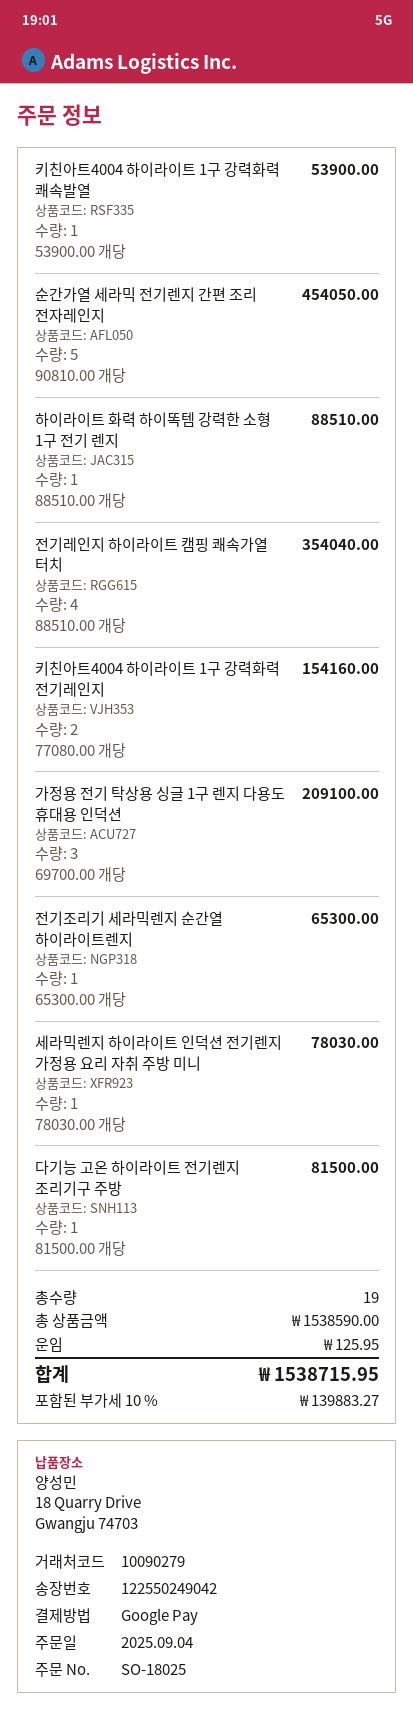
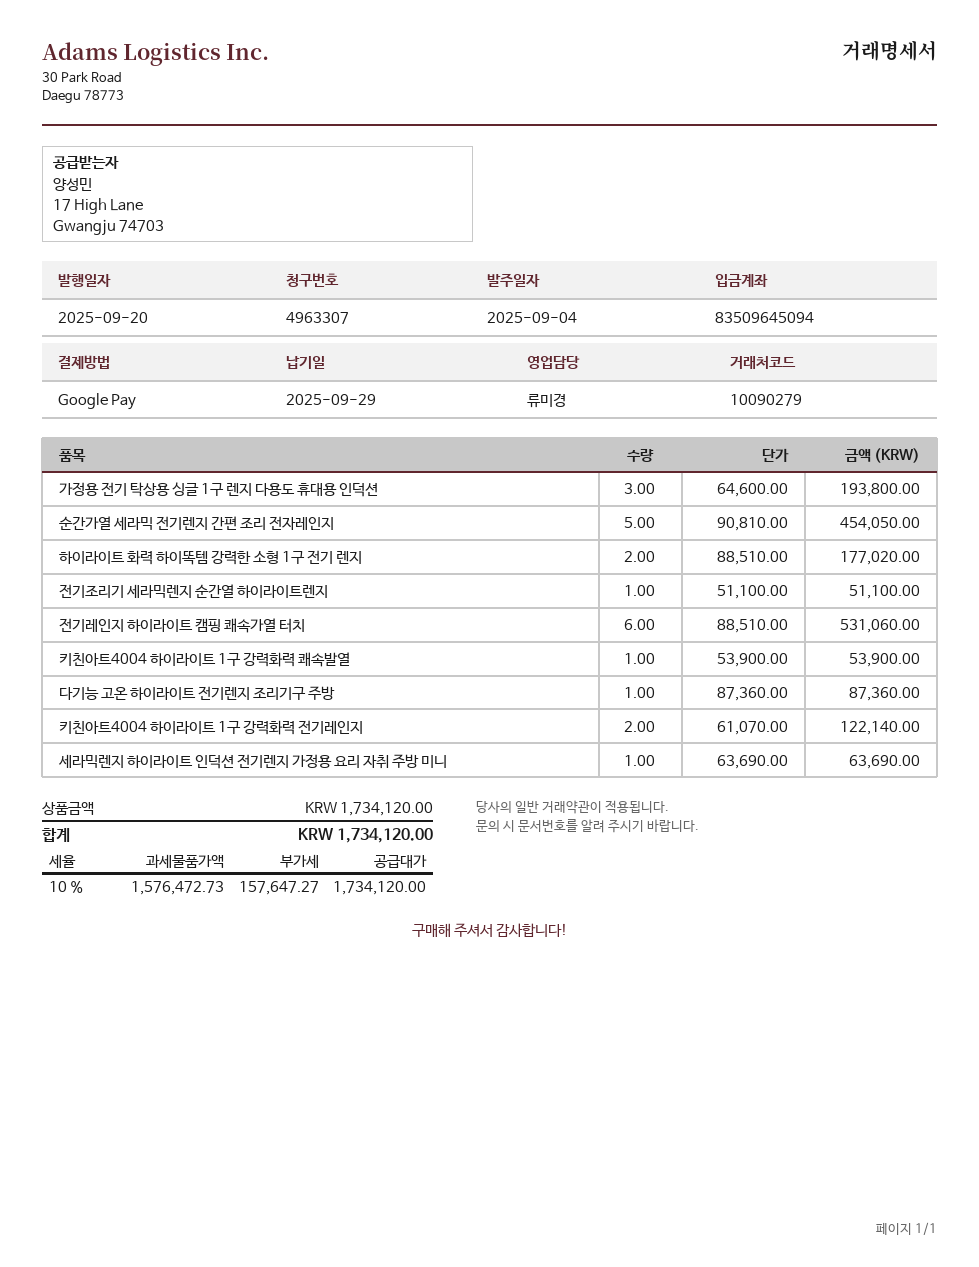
하이라이트 화력 하이똑템 강력한 소형 1구 전기 렌지: 1 x 88510.00 = 88510.00 -> 2 x 88510.00 = 177020.00
전기레인지 하이라이트 캠핑 쾌속가열 터치: 4 x 88510.00 = 354040.00 -> 6 x 88510.00 = 531060.00
키친아트4004 하이라이트 1구 강력화력 전기레인지: 2 x 77080.00 = 154160.00 -> 2 x 61070.00 = 122140.00
가정용 전기 탁상용 싱글 1구 렌지 다용도 휴대용 인덕션: 3 x 69700.00 = 209100.00 -> 3 x 64600.00 = 193800.00
전기조리기 세라믹렌지 순간열 하이라이트렌지: 1 x 65300.00 = 65300.00 -> 1 x 51100.00 = 51100.00
세라믹렌지 하이라이트 인덕션 전기렌지 가정용 요리 자취 주방 미니: 1 x 78030.00 = 78030.00 -> 1 x 63690.00 = 63690.00
다기능 고온 하이라이트 전기렌지 조리기구 주방: 1 x 81500.00 = 81500.00 -> 1 x 87360.00 = 87360.00
subtotal: 1538590.00 -> 1734120.00
shipping: 125.95 -> none
tax: 10% = 139883.27 -> 10% = 157647.27
total: 1538715.95 -> 1734120.00

